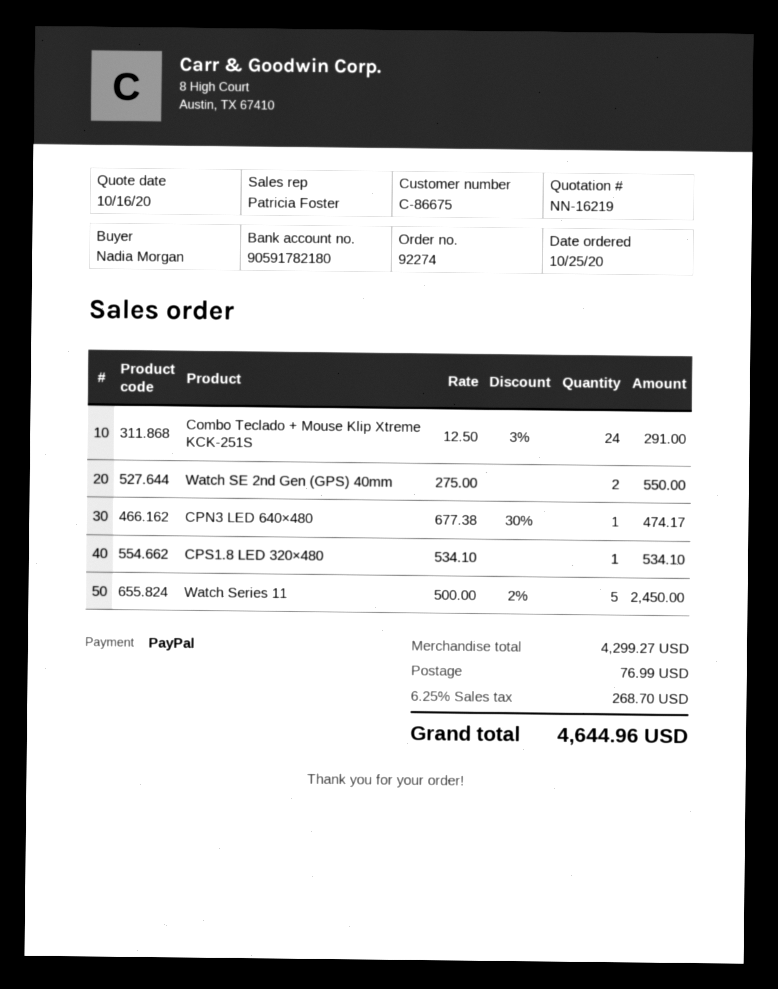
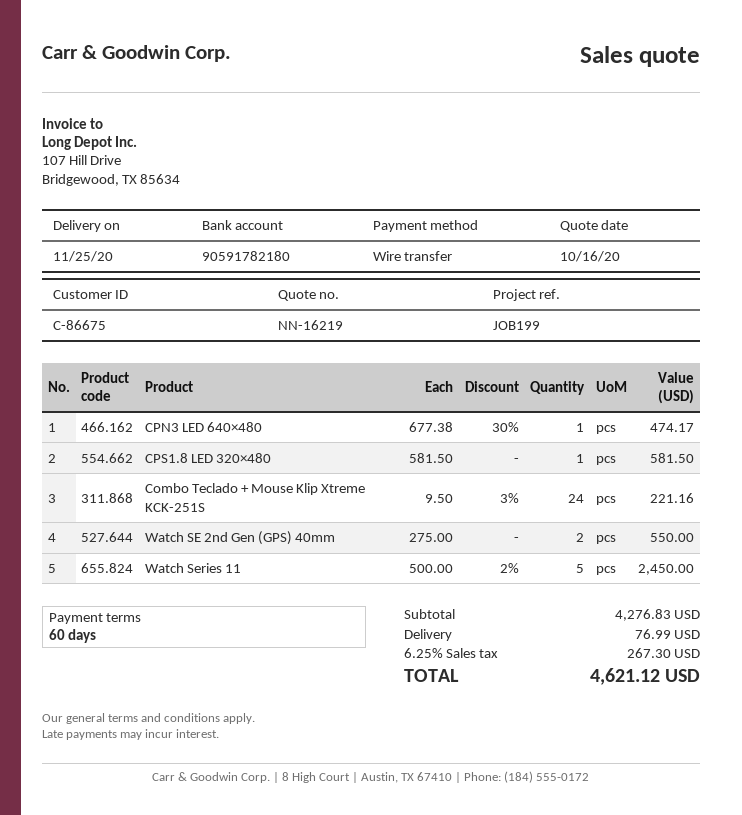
payment method: PayPal -> bank transfer
Combo Teclado + Mouse Klip Xtreme KCK-251S: 24 x 12.50 - 3% = 291.00 -> 24 x 9.50 - 3% = 221.16
CPS1.8 LED 320×480: 1 x 534.10 = 534.10 -> 1 x 581.50 = 581.50
subtotal: 4299.27 -> 4276.83
tax: 6.25% = 268.70 -> 6.25% = 267.30
total: 4644.96 -> 4621.12

